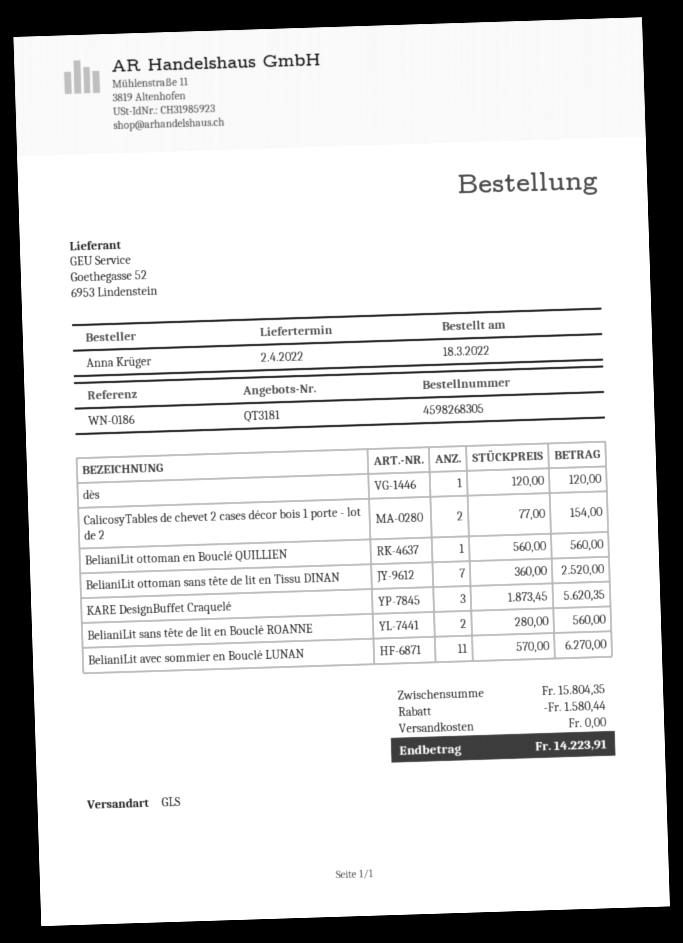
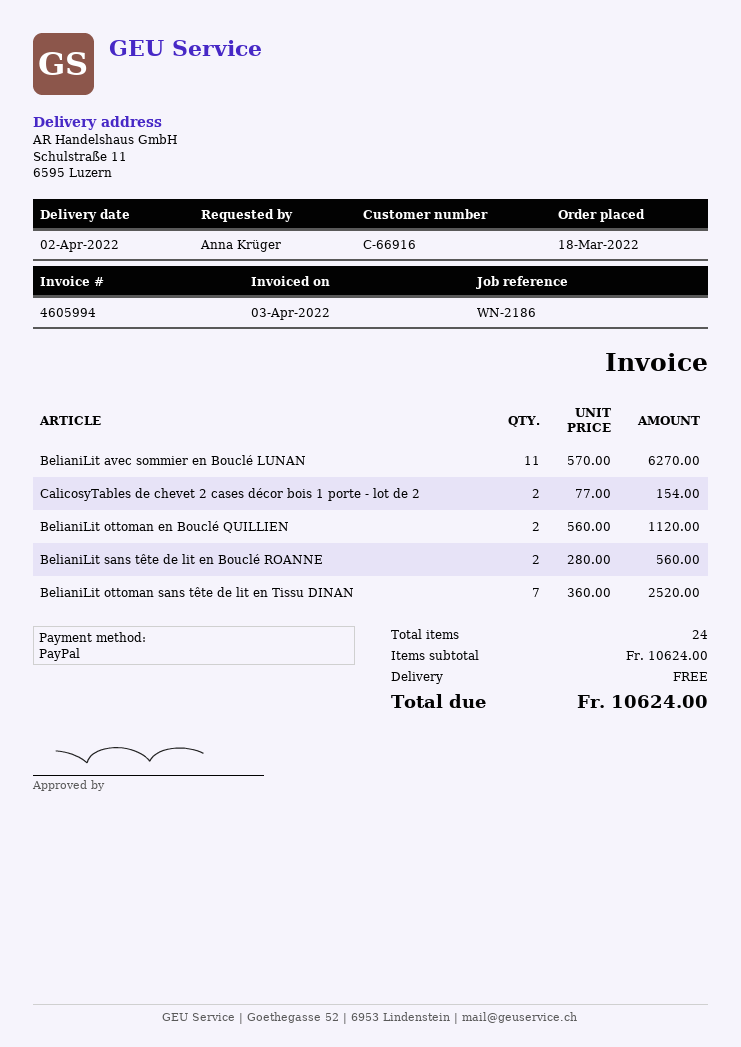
reference: WN-0186 -> WN-2186
dès: 1 x 120.00 = 120.00 -> none
BelianiLit ottoman en Bouclé QUILLIEN: 1 x 560.00 = 560.00 -> 2 x 560.00 = 1120.00
KARE DesignBuffet Craquelé: 3 x 1873.45 = 5620.35 -> none
subtotal: 15804.35 -> 10624.00
discount: 1580.44 -> none
total: 14223.91 -> 10624.00

